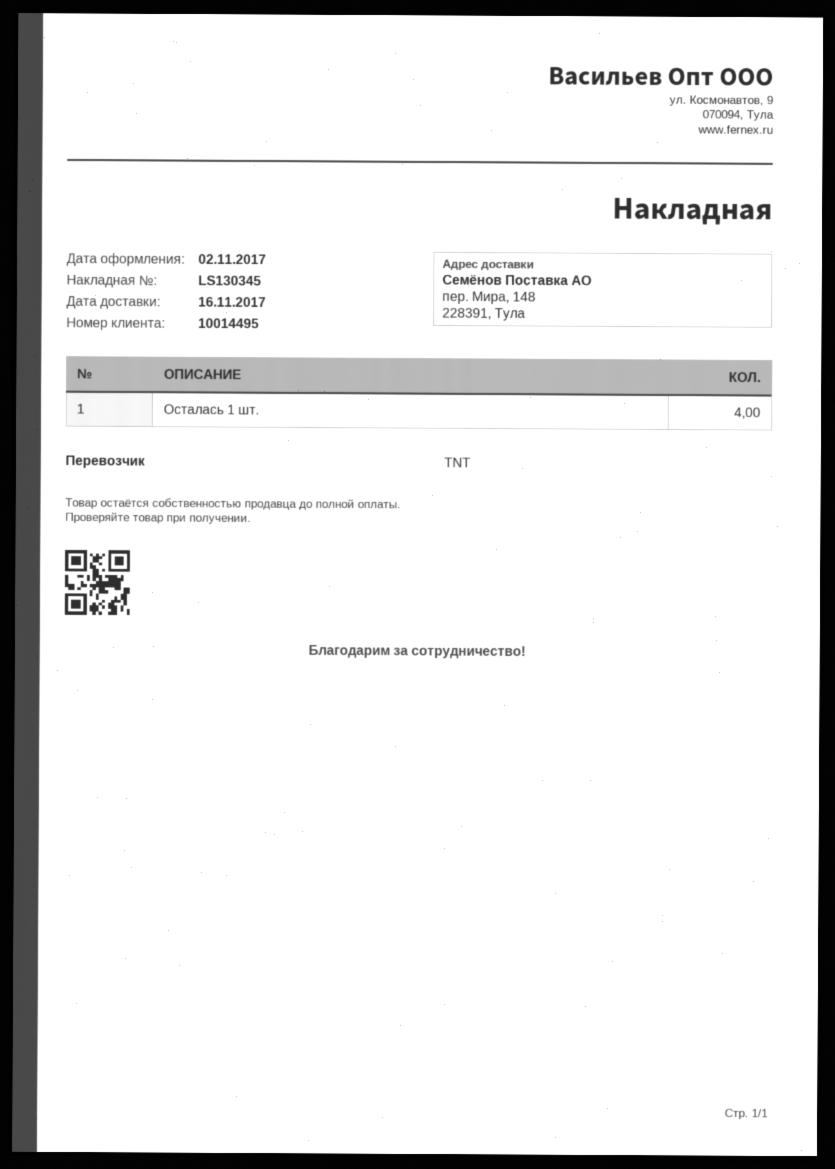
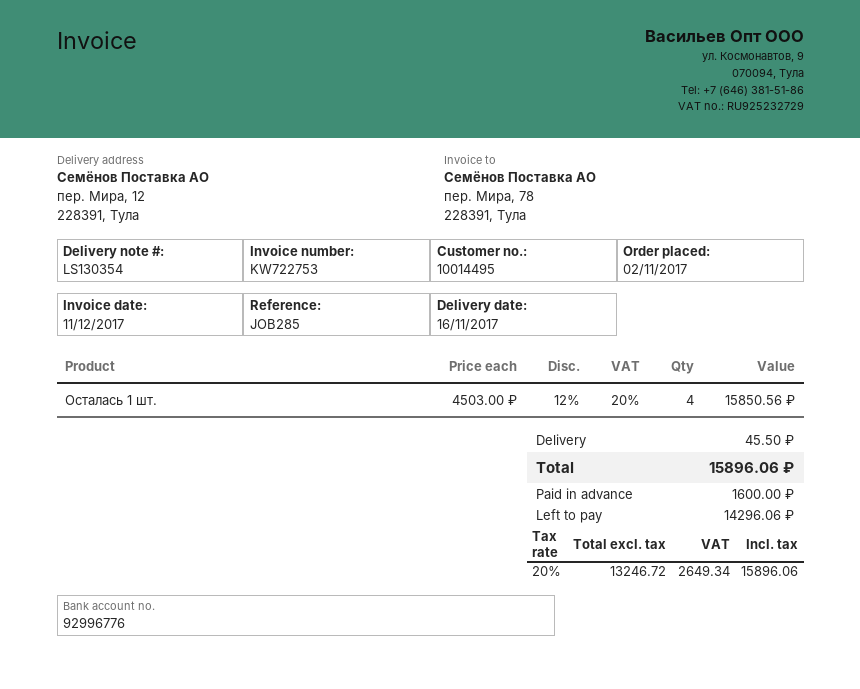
delivery note number: LS130345 -> LS130354
ship to: пер. Мира, 148, 228391, Тула -> пер. Мира, 12, 228391, Тула

